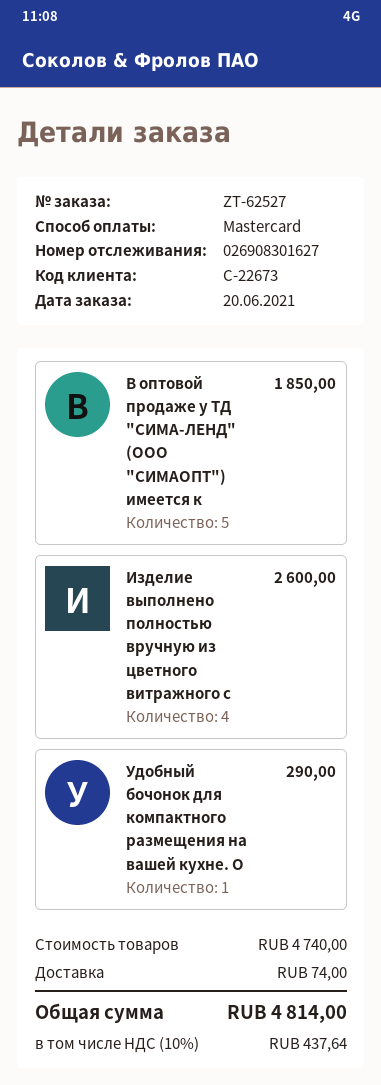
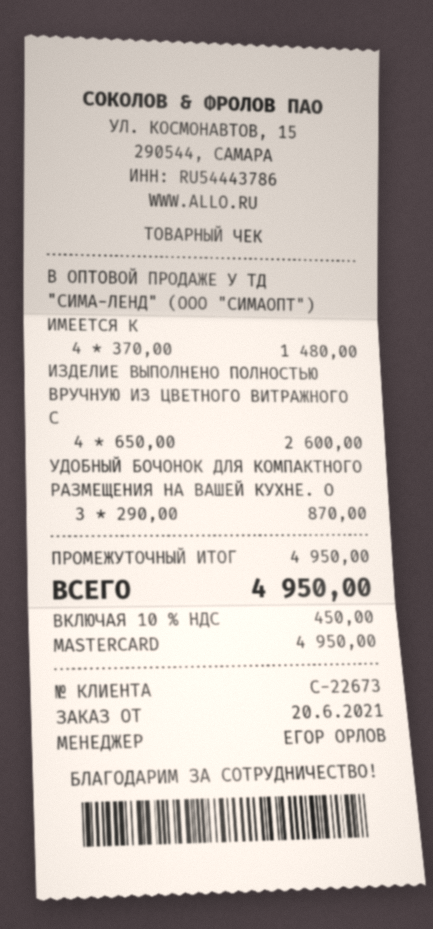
В оптовой продаже у ТД "СИМА-ЛЕНД" (ООО "СИМАОПТ") имеется к: 5 for 1850.00 -> 4 for 1480.00
Удобный бочонок для компактного размещения на вашей кухне. О: 1 for 290.00 -> 3 for 870.00
subtotal: 4740.00 -> 4950.00
shipping: 74.00 -> none
tax: 10% = 437.64 -> 10% = 450.00
total: 4814.00 -> 4950.00

